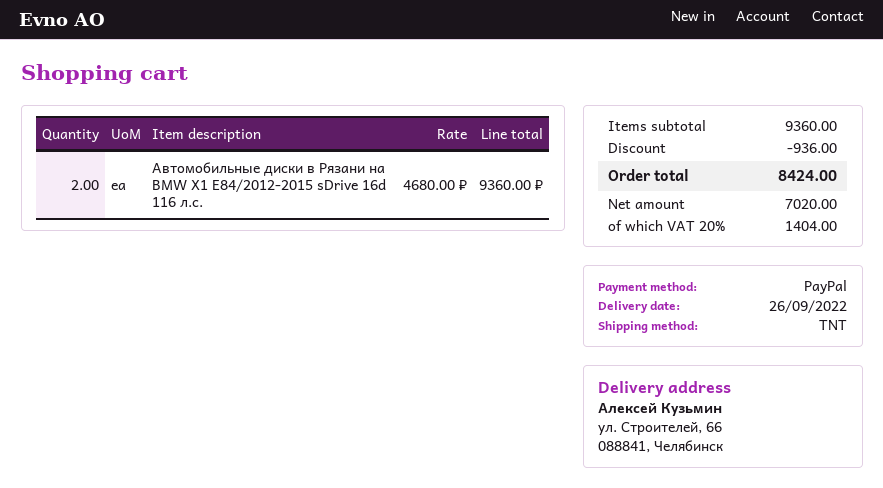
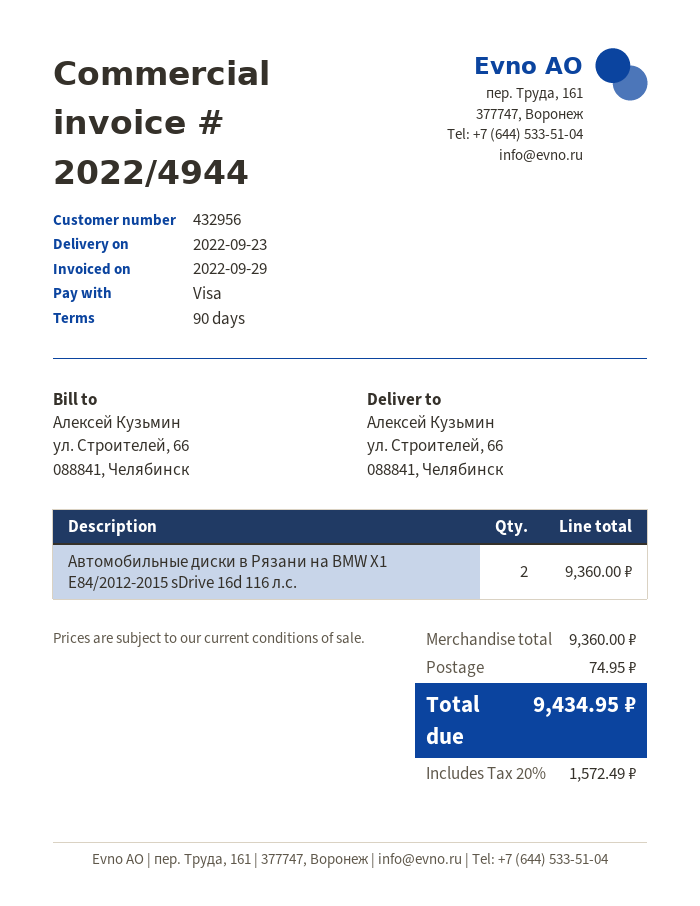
delivery date: 2022-09-26 -> 2022-09-23
payment method: PayPal -> Visa
discount: 936.00 -> none
shipping: none -> 74.95
tax: 20% = 1404.00 -> 20% = 1572.49
total: 8424.00 -> 9434.95

